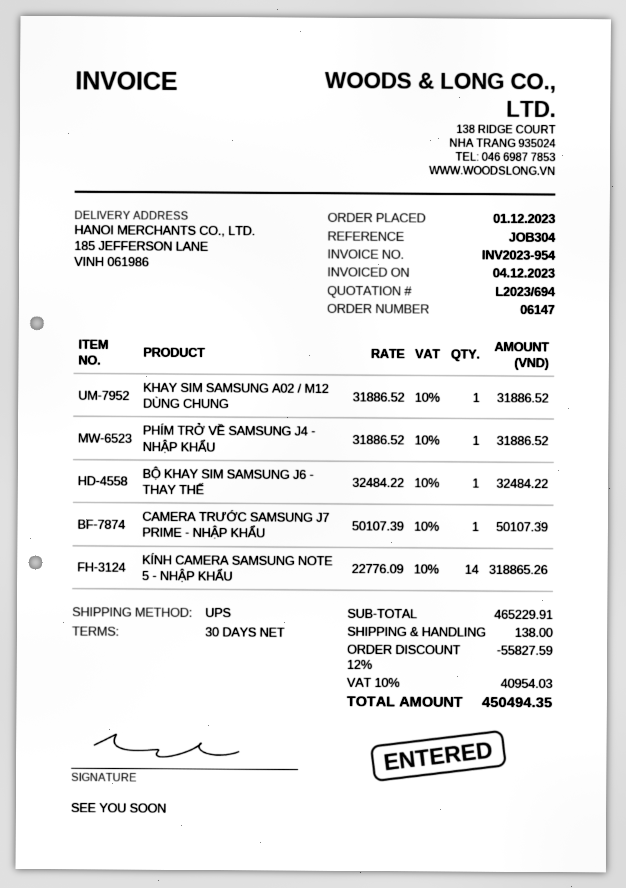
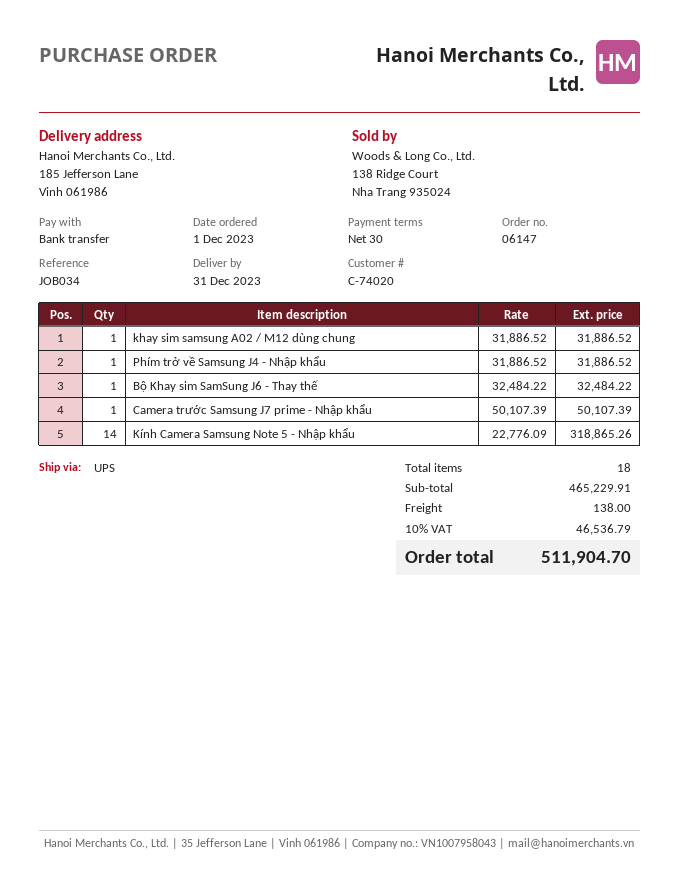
reference: JOB304 -> JOB034
discount: 12% = 55827.59 -> none
tax: 10% = 40954.03 -> 10% = 46536.79
total: 450494.35 -> 511904.70

